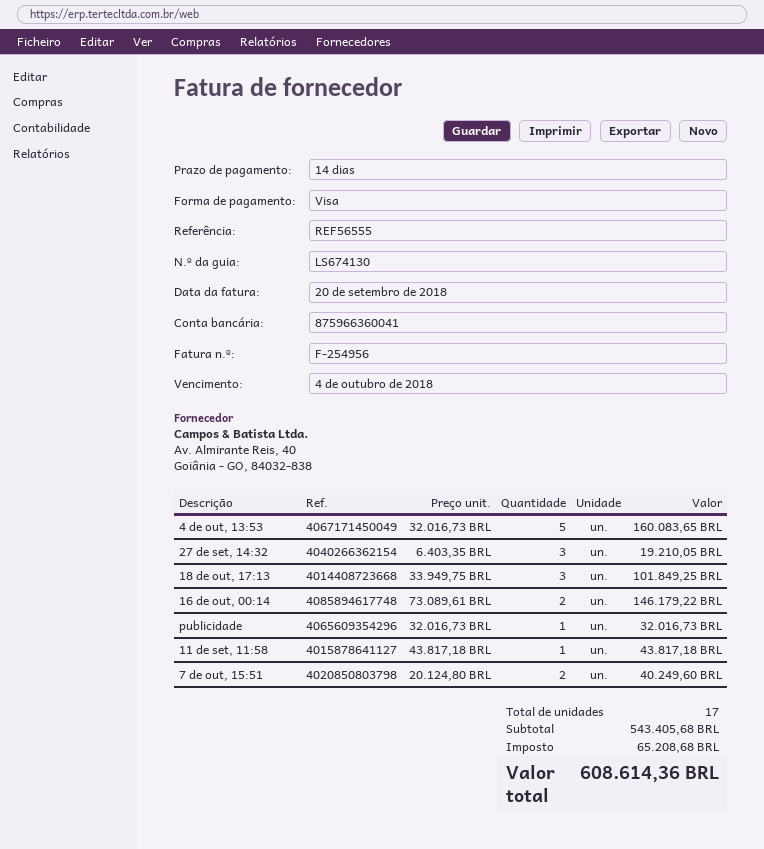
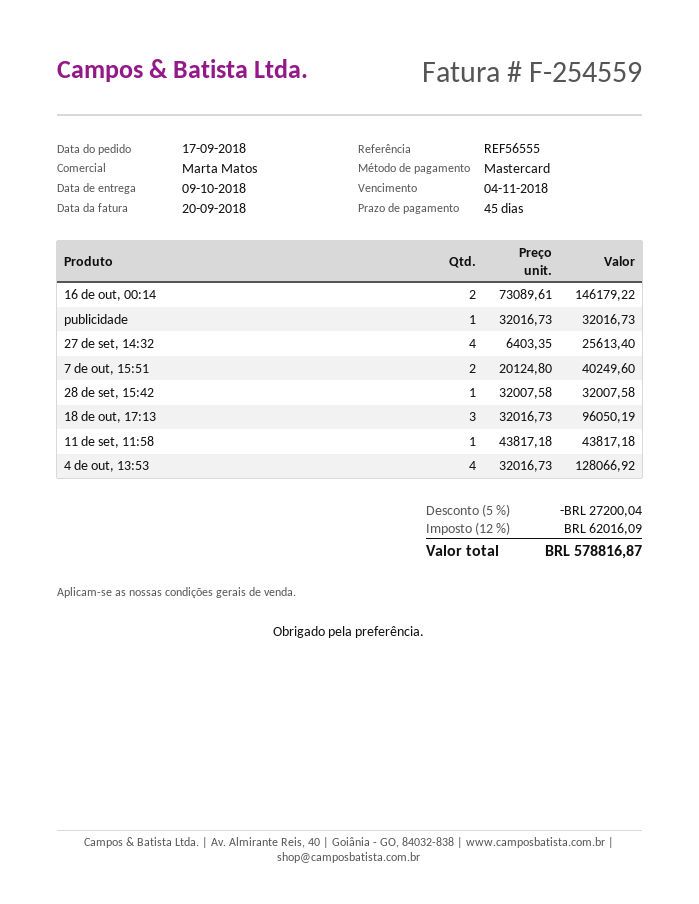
invoice number: F-254956 -> F-254559
payment terms: 14 days -> 45 days
due date: 2018-10-04 -> 2018-11-04
payment method: Visa -> Mastercard
4 de out, 13:53: 5 x 32016.73 = 160083.65 -> 4 x 32016.73 = 128066.92
27 de set, 14:32: 3 x 6403.35 = 19210.05 -> 4 x 6403.35 = 25613.40
18 de out, 17:13: 3 x 33949.75 = 101849.25 -> 3 x 32016.73 = 96050.19
28 de set, 15:42: none -> 1 x 32007.58 = 32007.58
discount: none -> 5% = 27200.04
tax: 65208.68 -> 62016.09
total: 608614.36 -> 578816.87

